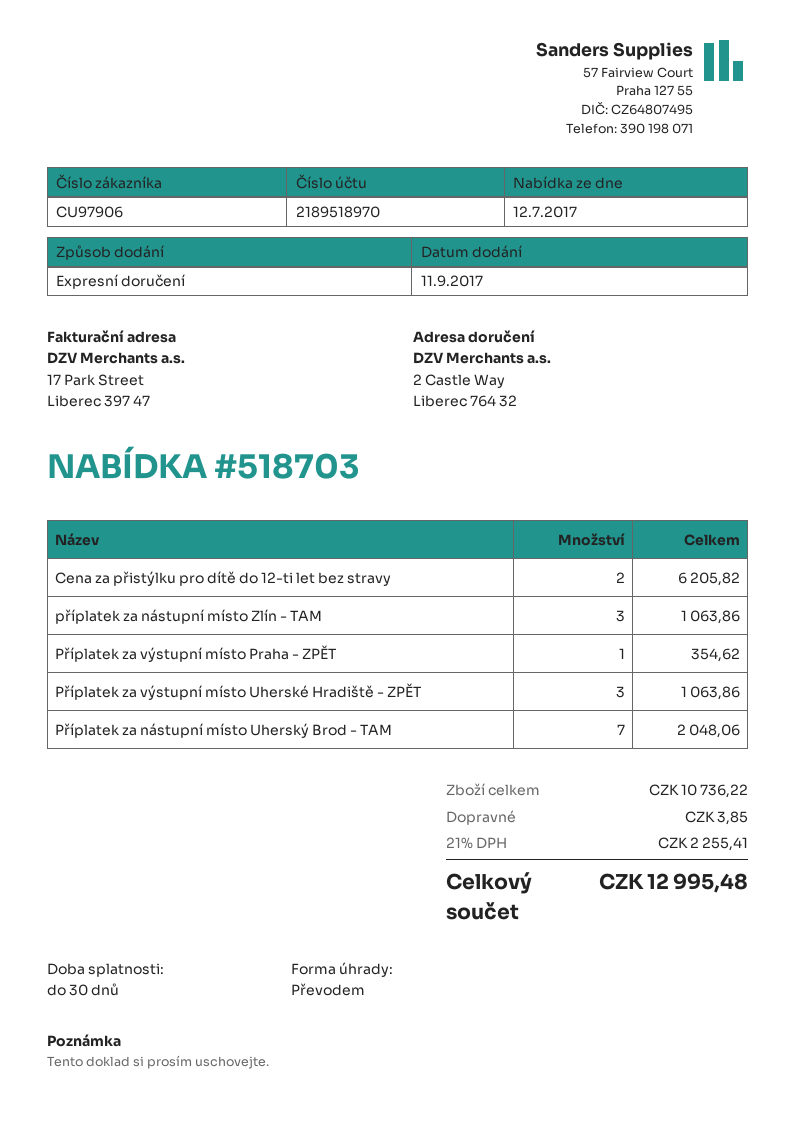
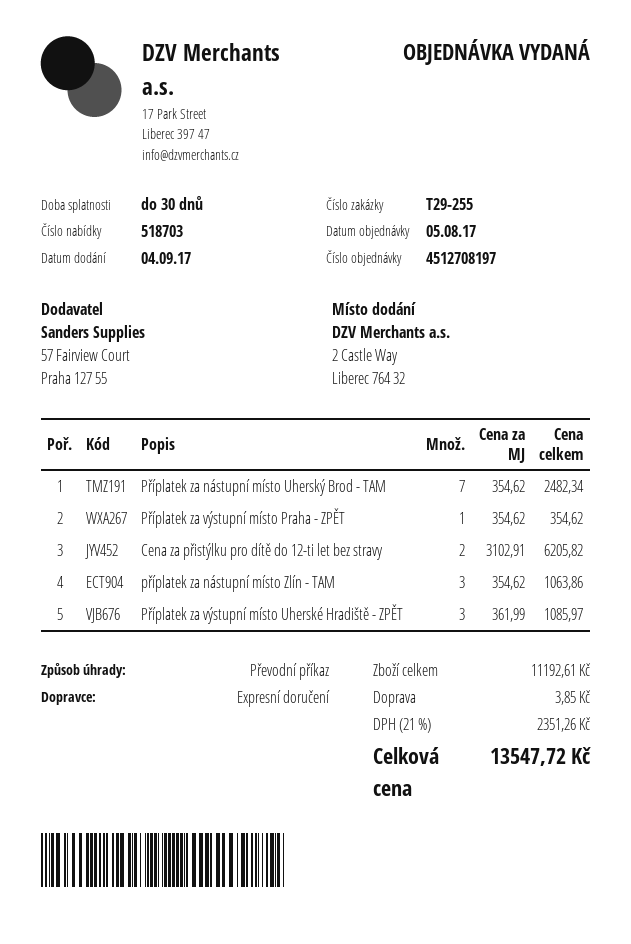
delivery date: 2017-09-11 -> 2017-09-04
Příplatek za výstupní místo Uherské Hradiště - ZPĚT: 3 for 1063.86 -> 3 for 1085.97
Příplatek za nástupní místo Uherský Brod - TAM: 7 for 2048.06 -> 7 for 2482.34
subtotal: 10736.22 -> 11192.61
tax: 21% = 2255.41 -> 21% = 2351.26
total: 12995.48 -> 13547.72

